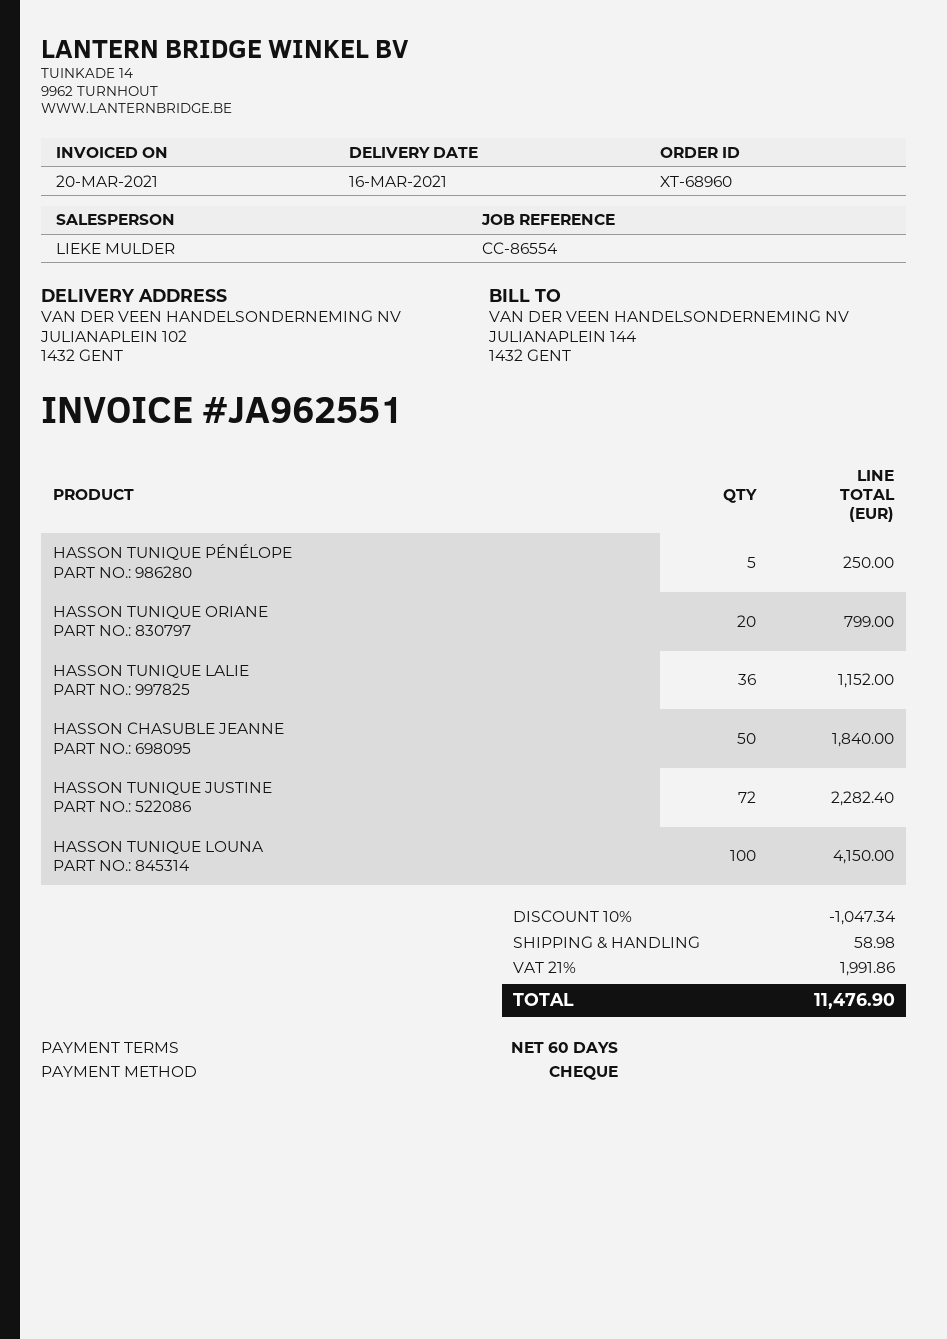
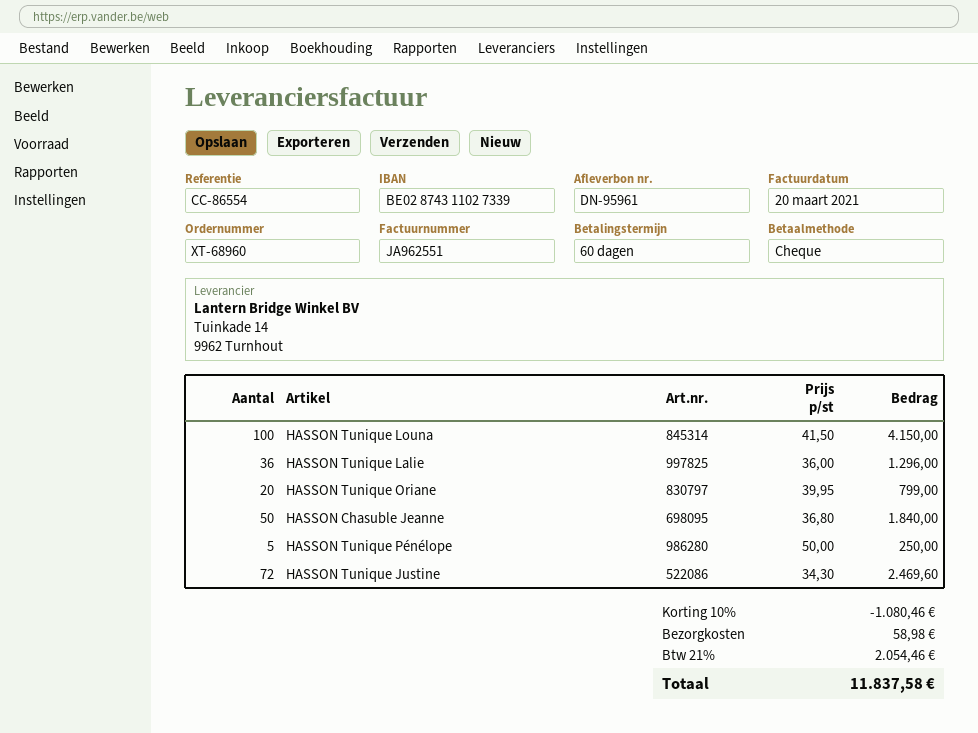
HASSON TUNIQUE LALIE: 36 for 1152.00 -> 36 for 1296.00
HASSON TUNIQUE JUSTINE: 72 for 2282.40 -> 72 for 2469.60
discount: 10% = 1047.34 -> 10% = 1080.46
tax: 21% = 1991.86 -> 21% = 2054.46
total: 11476.90 -> 11837.58

